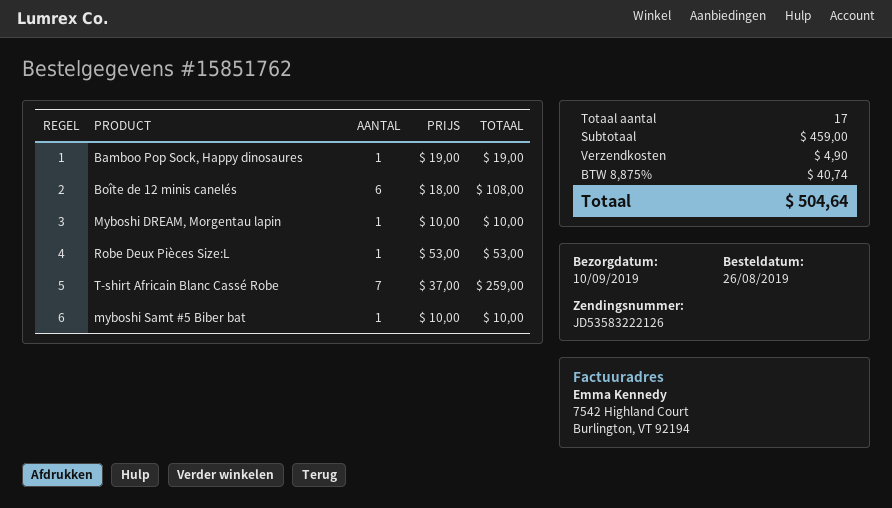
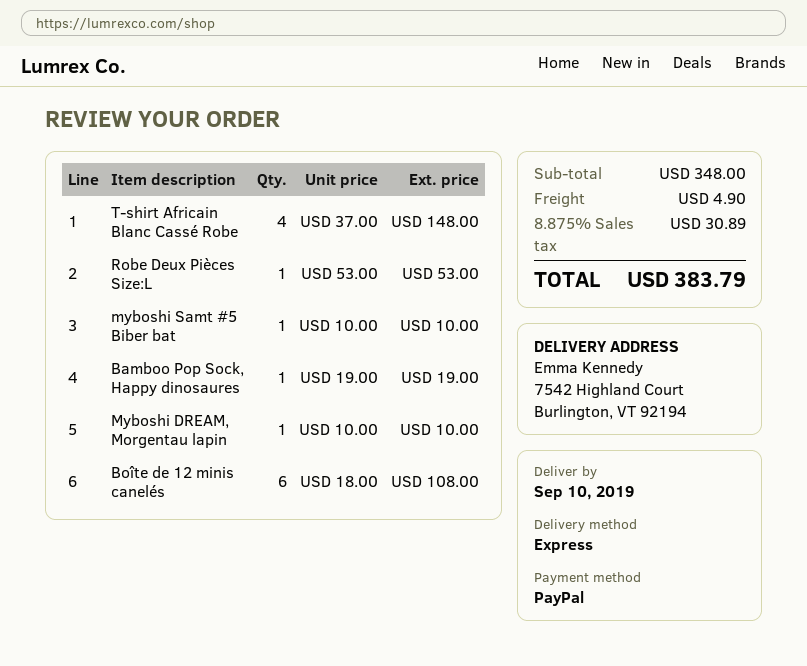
T-shirt Africain Blanc Cassé Robe: 7 x 37.00 = 259.00 -> 4 x 37.00 = 148.00
subtotal: 459.00 -> 348.00
tax: 8.875% = 40.74 -> 8.875% = 30.89
total: 504.64 -> 383.79

